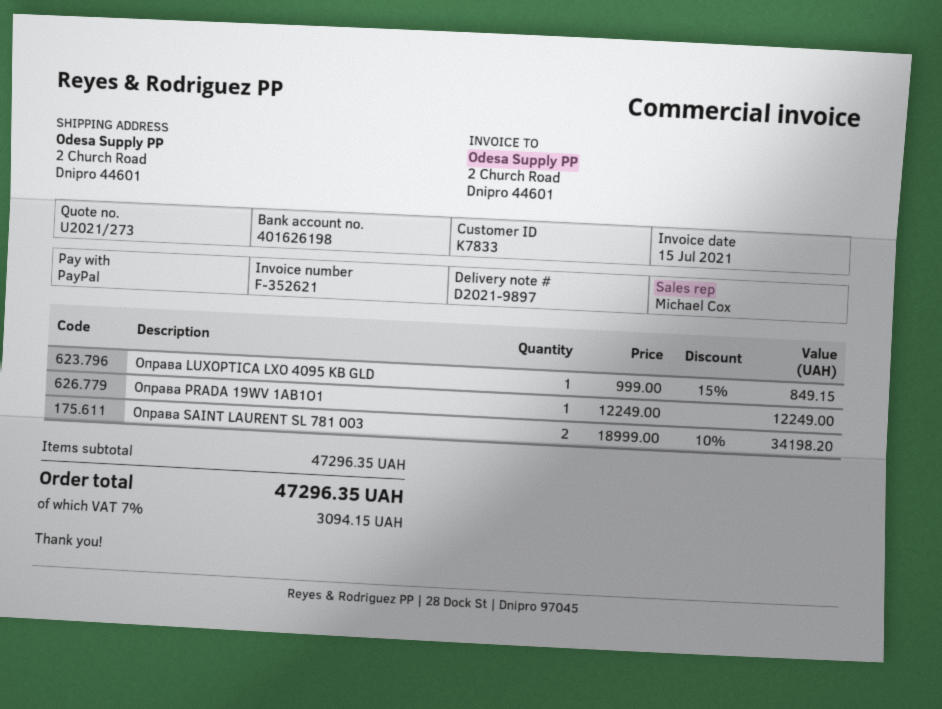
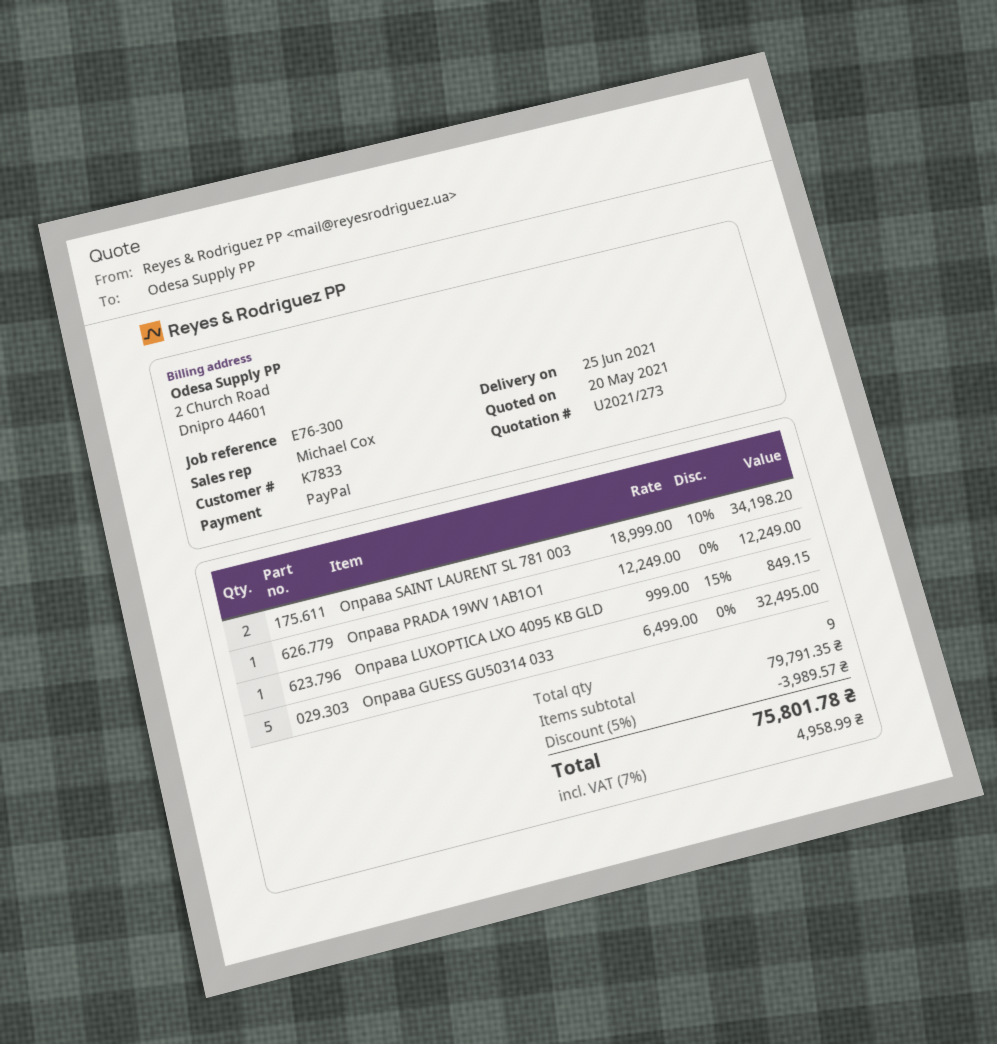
Оправа GUESS GU50314 033: none -> 5 x 6499.00 = 32495.00
subtotal: 47296.35 -> 79791.35
discount: none -> 5% = 3989.57
tax: 7% = 3094.15 -> 7% = 4958.99
total: 47296.35 -> 75801.78

